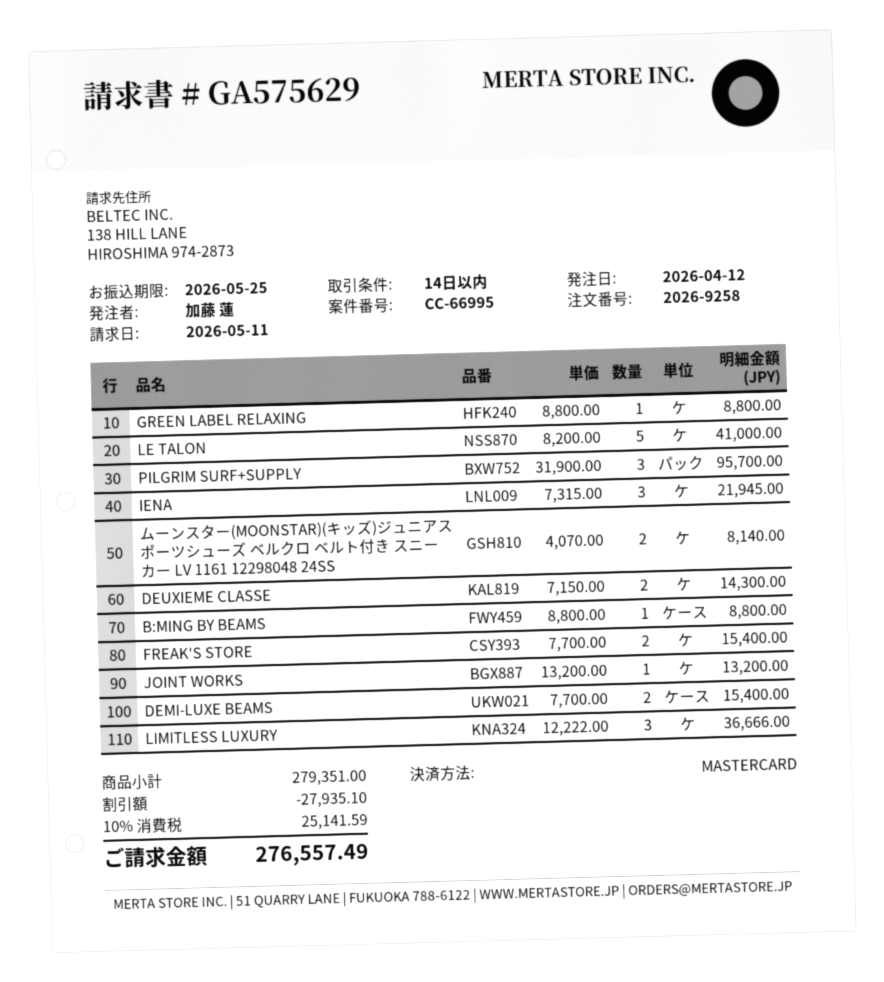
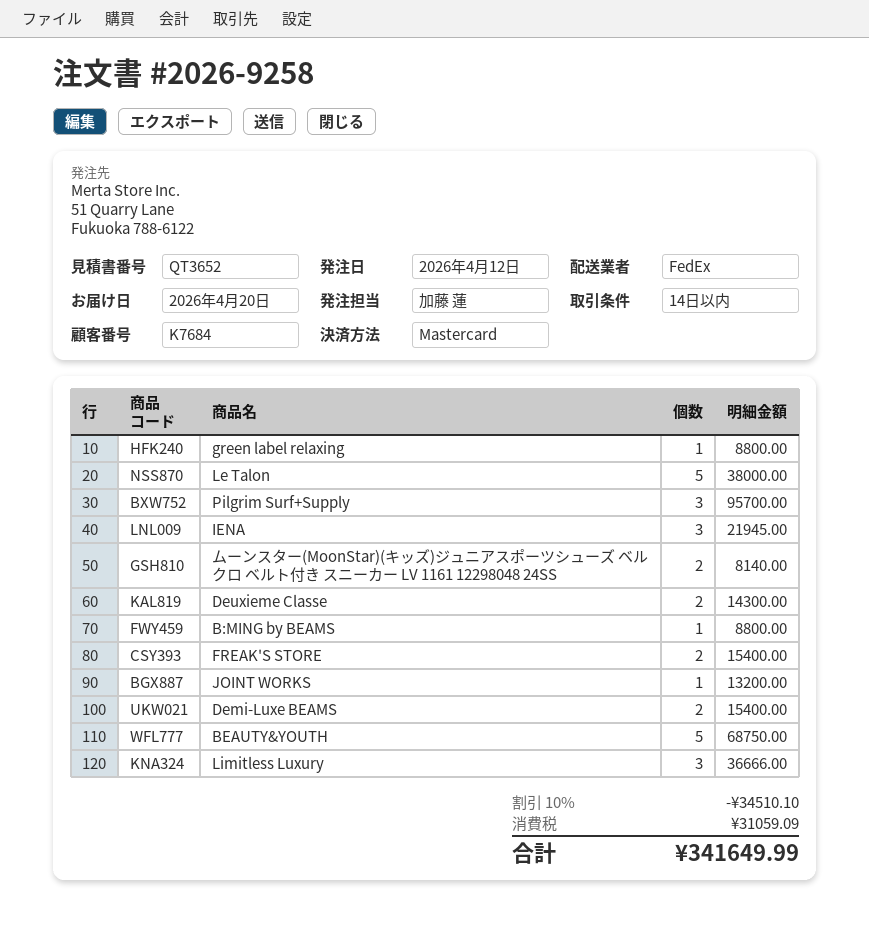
LE TALON: 5 for 41000.00 -> 5 for 38000.00
BEAUTY&YOUTH: none -> 5 for 68750.00
discount: 27935.10 -> 34510.10
tax: 25141.59 -> 31059.09
total: 276557.49 -> 341649.99

